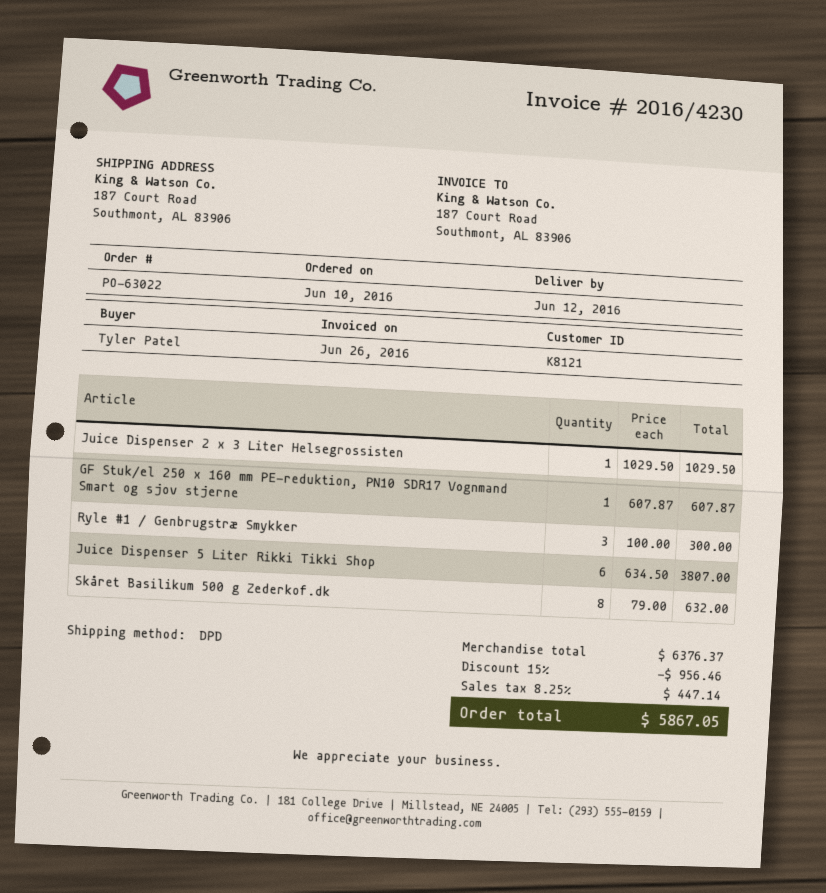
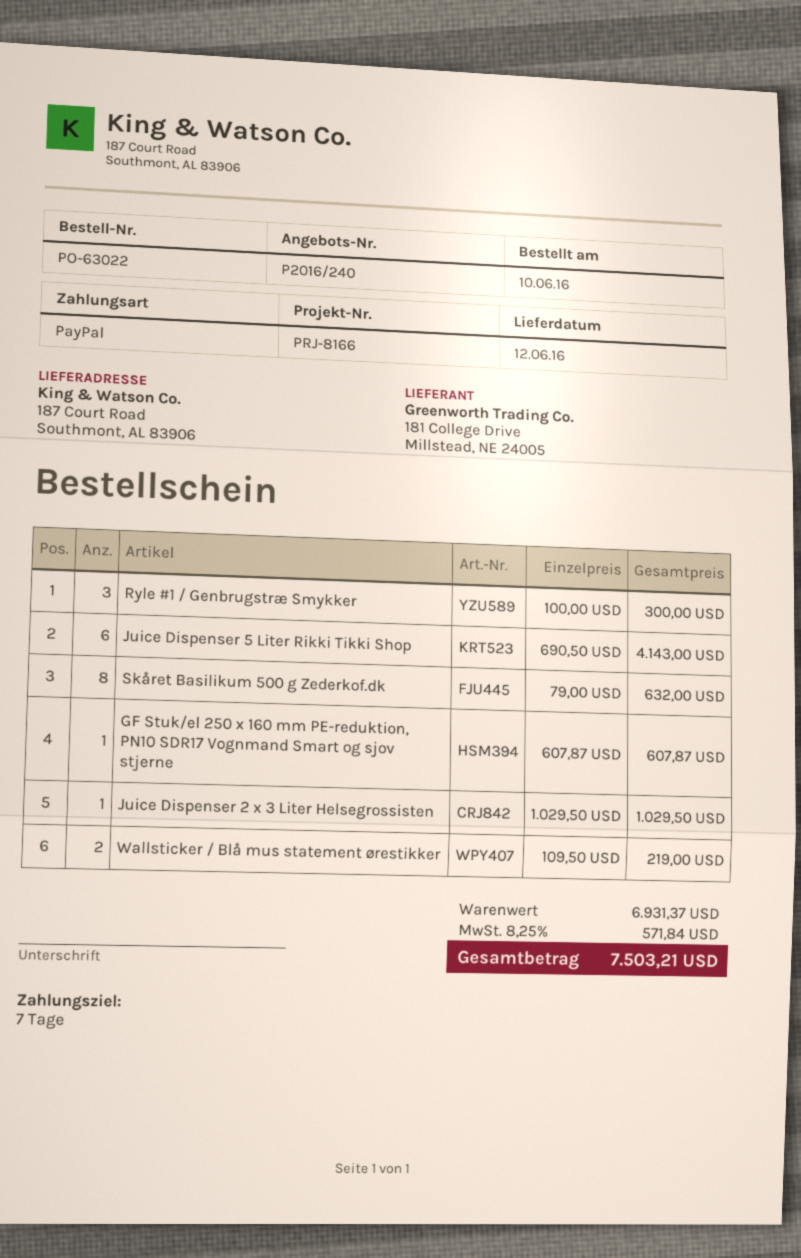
Juice Dispenser 5 Liter Rikki Tikki Shop: 6 x 634.50 = 3807.00 -> 6 x 690.50 = 4143.00
Wallsticker / Blå mus statement ørestikker: none -> 2 x 109.50 = 219.00
subtotal: 6376.37 -> 6931.37
discount: 15% = 956.46 -> none
tax: 8.25% = 447.14 -> 8.25% = 571.84
total: 5867.05 -> 7503.21

